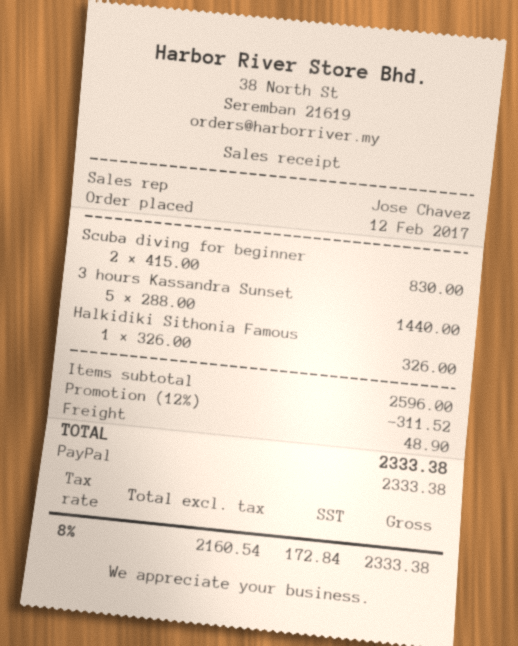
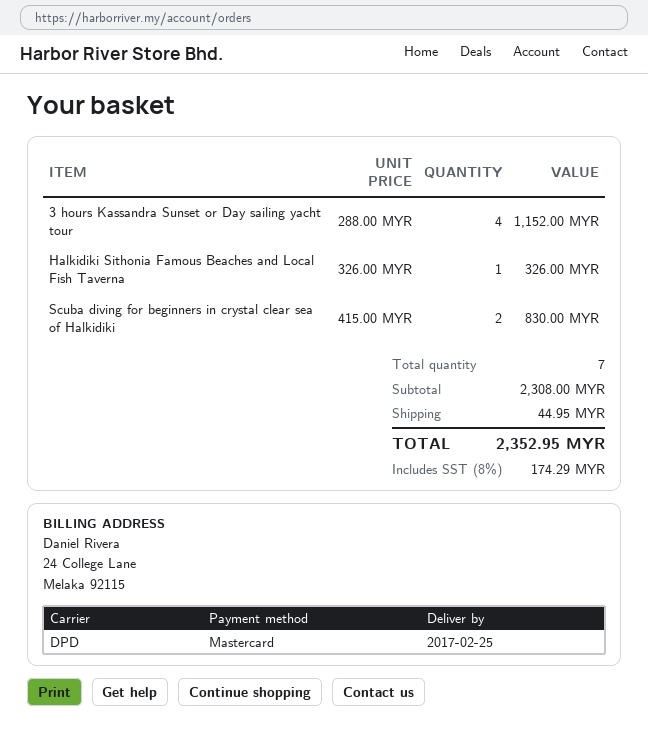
payment method: PayPal -> Mastercard
3 hours Kassandra Sunset: 5 x 288.00 = 1440.00 -> 4 x 288.00 = 1152.00
subtotal: 2596.00 -> 2308.00
discount: 12% = 311.52 -> none
shipping: 48.90 -> 44.95
tax: 8% = 172.84 -> 8% = 174.29
total: 2333.38 -> 2352.95

